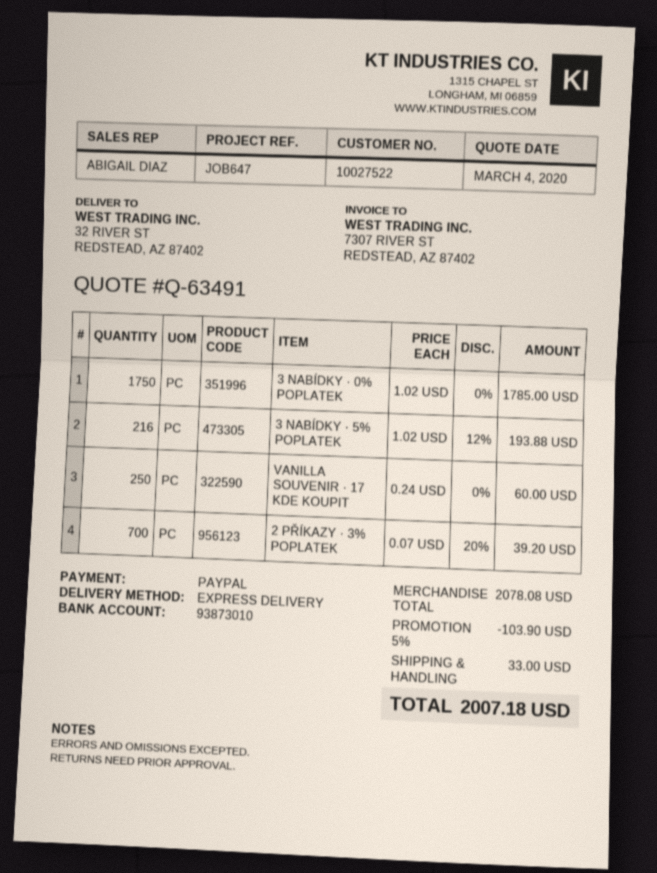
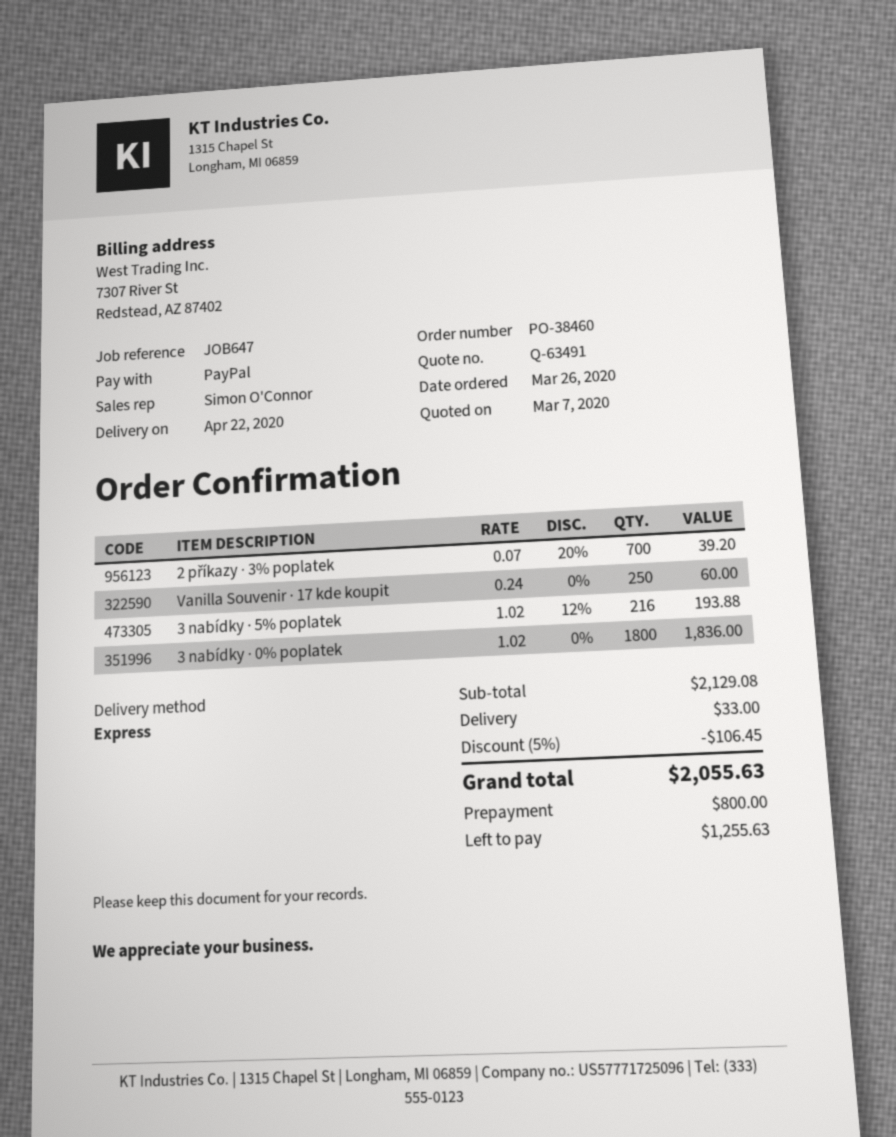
quote date: 2020-03-04 -> 2020-03-07
sales rep: ABIGAIL DIAZ -> Simon O'Connor
3 NABÍDKY · 0% POPLATEK: 1750 x 1.02 = 1785.00 -> 1800 x 1.02 = 1836.00
subtotal: 2078.08 -> 2129.08
discount: 5% = 103.90 -> 5% = 106.45
total: 2007.18 -> 2055.63

